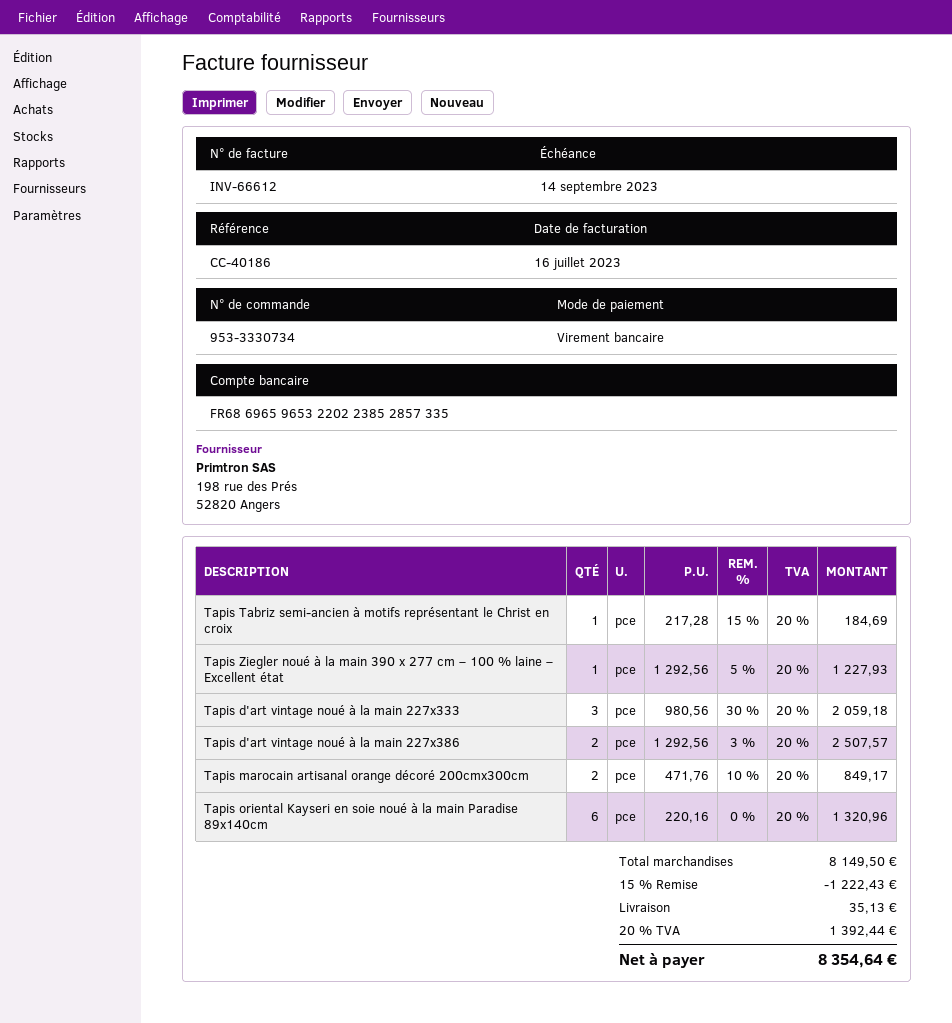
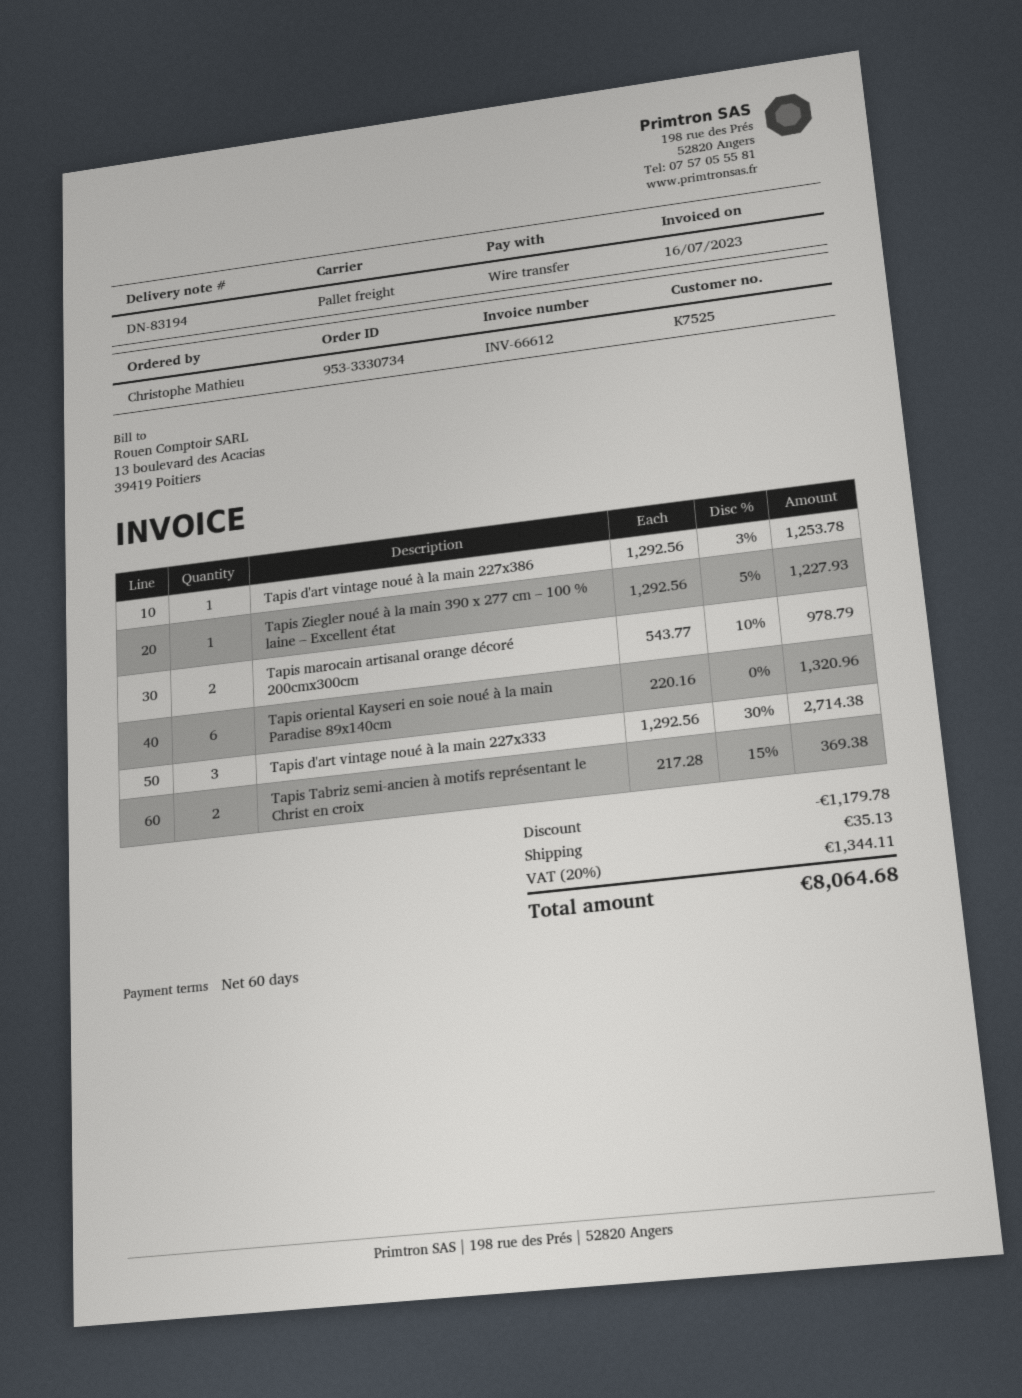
Tapis Tabriz semi-ancien à motifs représentant le Christ en croix: 1 x 217.28 - 15% = 184.69 -> 2 x 217.28 - 15% = 369.38
Tapis d'art vintage noué à la main 227x333: 3 x 980.56 - 30% = 2059.18 -> 3 x 1292.56 - 30% = 2714.38
Tapis d'art vintage noué à la main 227x386: 2 x 1292.56 - 3% = 2507.57 -> 1 x 1292.56 - 3% = 1253.78
Tapis marocain artisanal orange décoré 200cmx300cm: 2 x 471.76 - 10% = 849.17 -> 2 x 543.77 - 10% = 978.79
discount: 1222.43 -> 1179.78
tax: 20% = 1392.44 -> 20% = 1344.11
total: 8354.64 -> 8064.68

